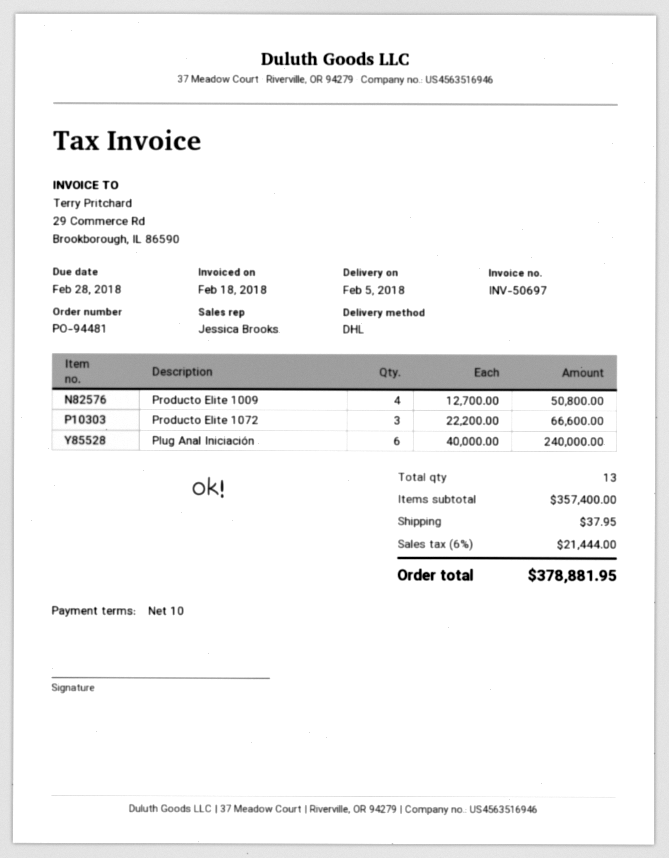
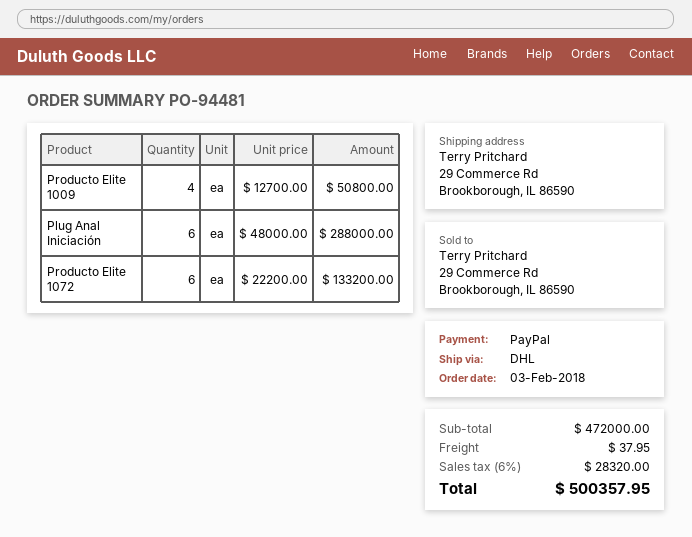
Producto Elite 1072: 3 x 22200.00 = 66600.00 -> 6 x 22200.00 = 133200.00
Plug Anal Iniciación: 6 x 40000.00 = 240000.00 -> 6 x 48000.00 = 288000.00
subtotal: 357400.00 -> 472000.00
tax: 6% = 21444.00 -> 6% = 28320.00
total: 378881.95 -> 500357.95

